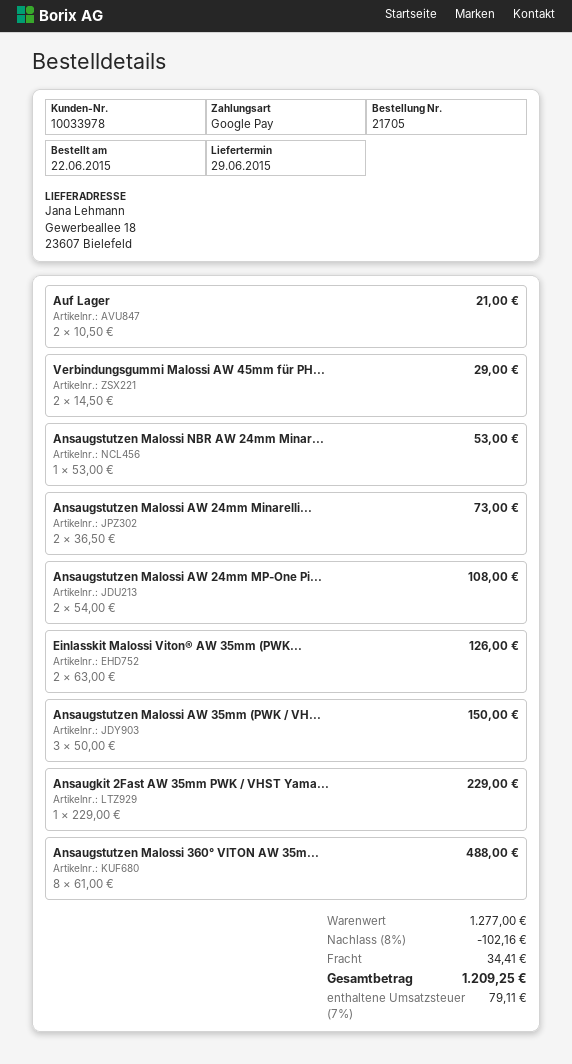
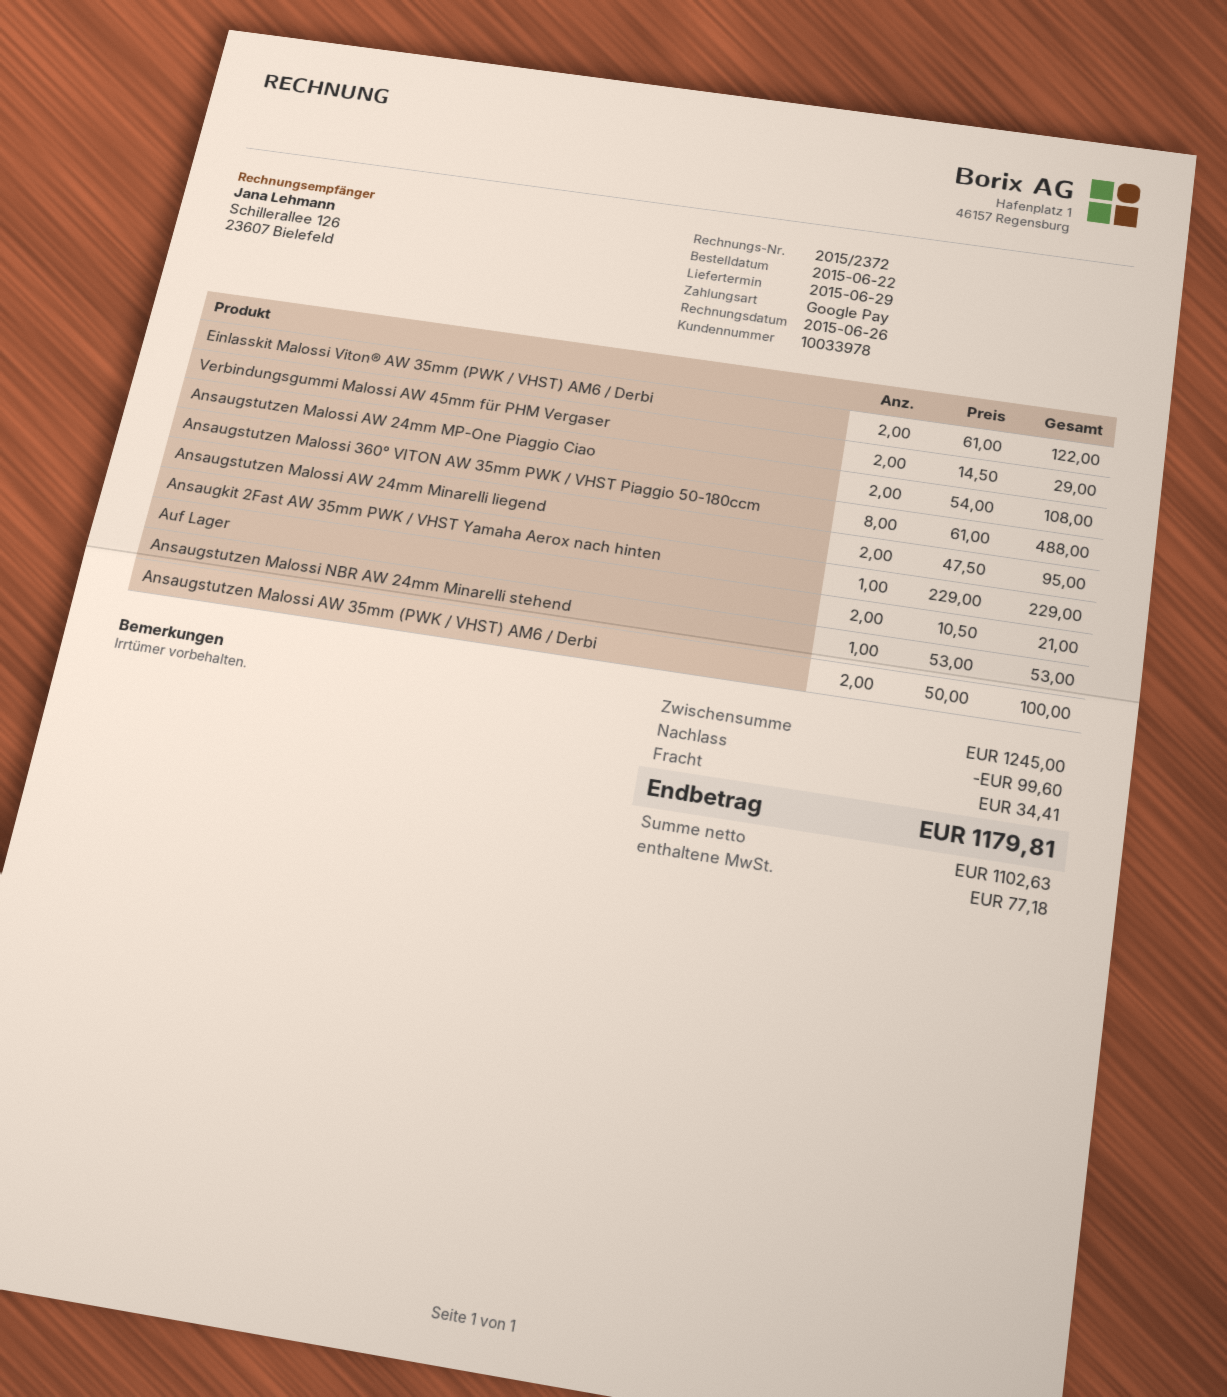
Ansaugstutzen Malossi AW 24mm Minarelli...: 2 x 36.50 = 73.00 -> 2 x 47.50 = 95.00
Einlasskit Malossi Viton® AW 35mm (PWK...: 2 x 63.00 = 126.00 -> 2 x 61.00 = 122.00
Ansaugstutzen Malossi AW 35mm (PWK / VH...: 3 x 50.00 = 150.00 -> 2 x 50.00 = 100.00
subtotal: 1277.00 -> 1245.00
discount: 102.16 -> 99.60
tax: 79.11 -> 77.18
total: 1209.25 -> 1179.81

